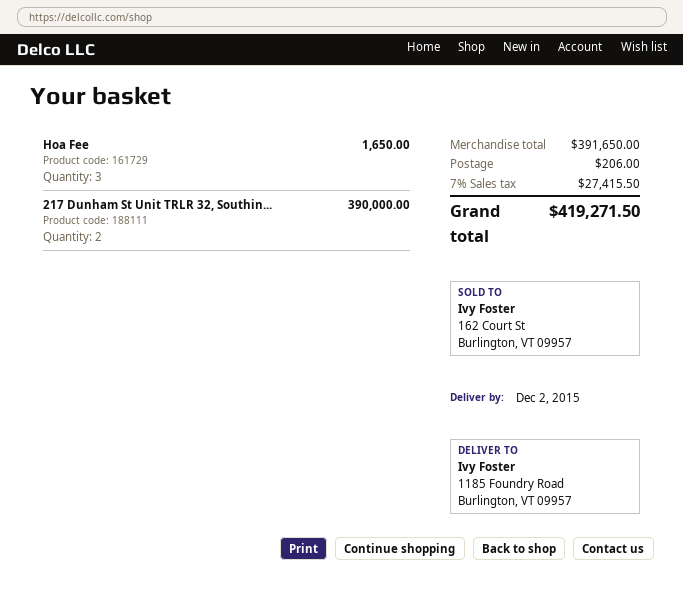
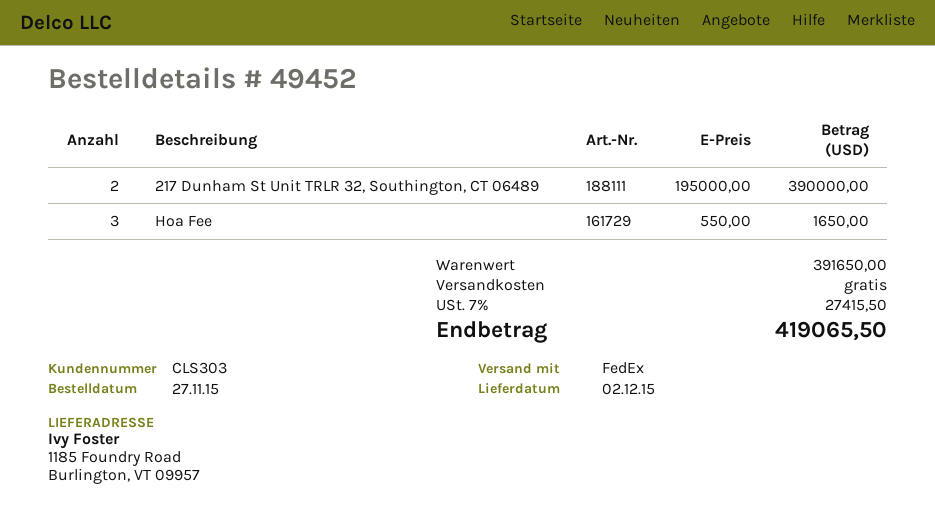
shipping: 206.00 -> 0.00
total: 419271.50 -> 419065.50

